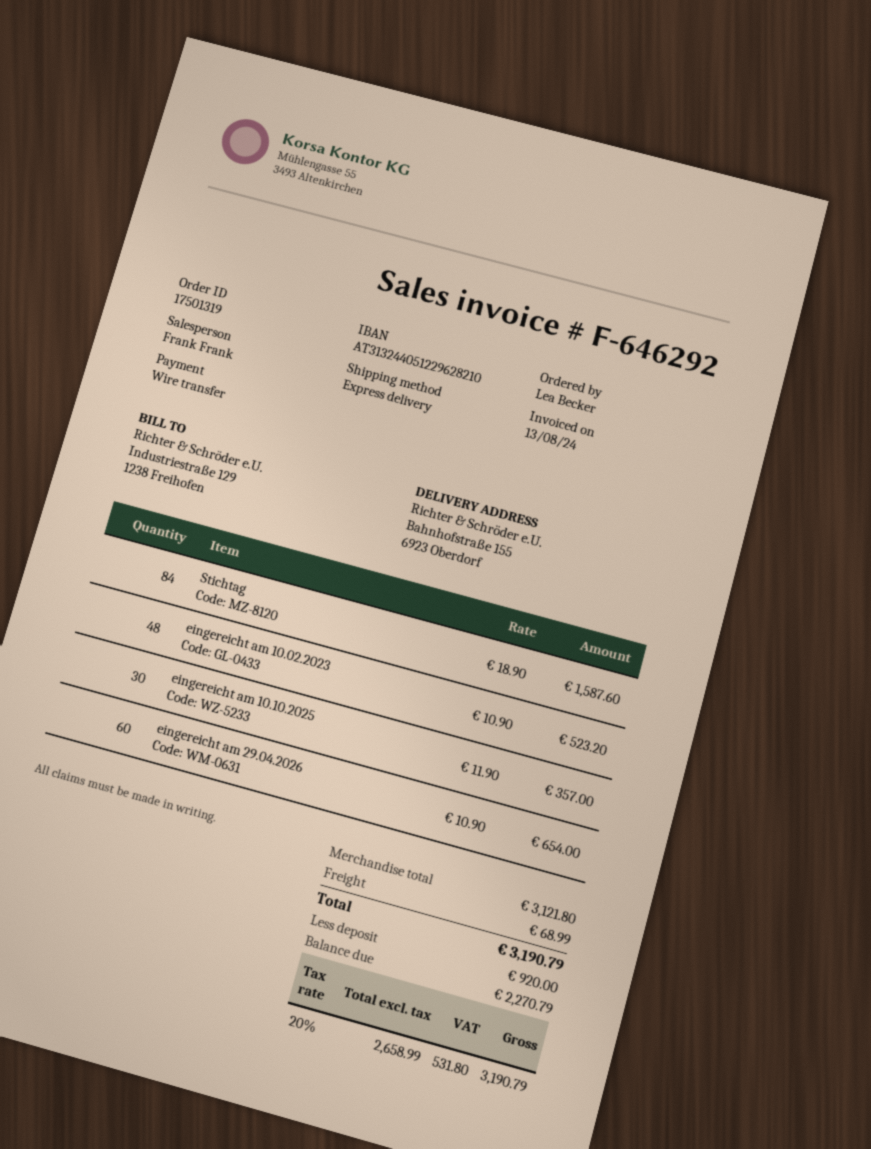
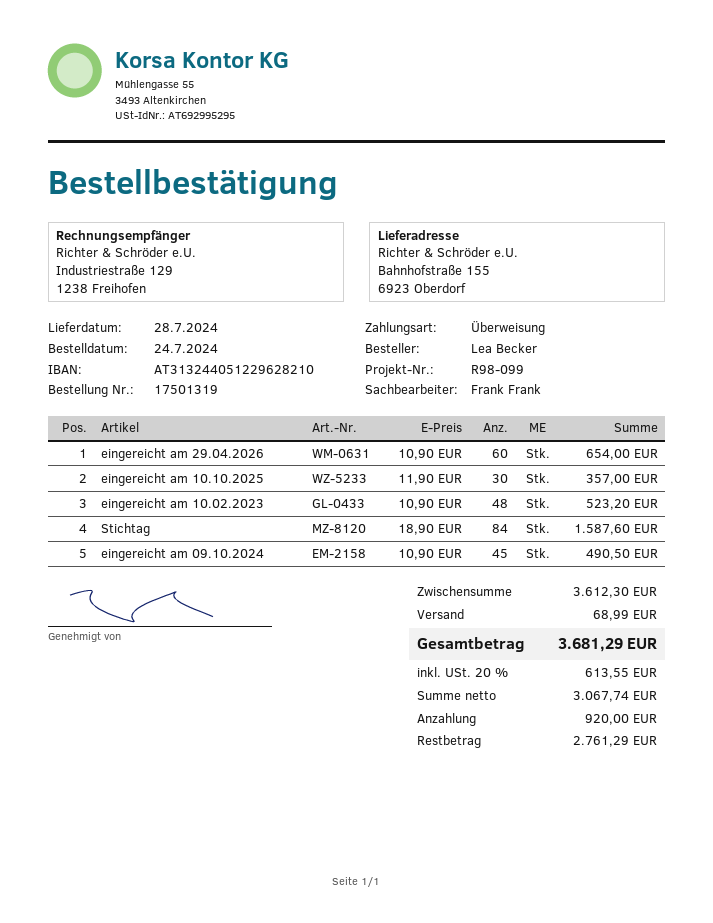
eingereicht am 09.10.2024: none -> 45 x 10.90 = 490.50
subtotal: 3121.80 -> 3612.30
net: 2658.99 -> 3067.74
tax: 20% = 531.80 -> 20% = 613.55
total: 3190.79 -> 3681.29
balance: 2270.79 -> 2761.29

